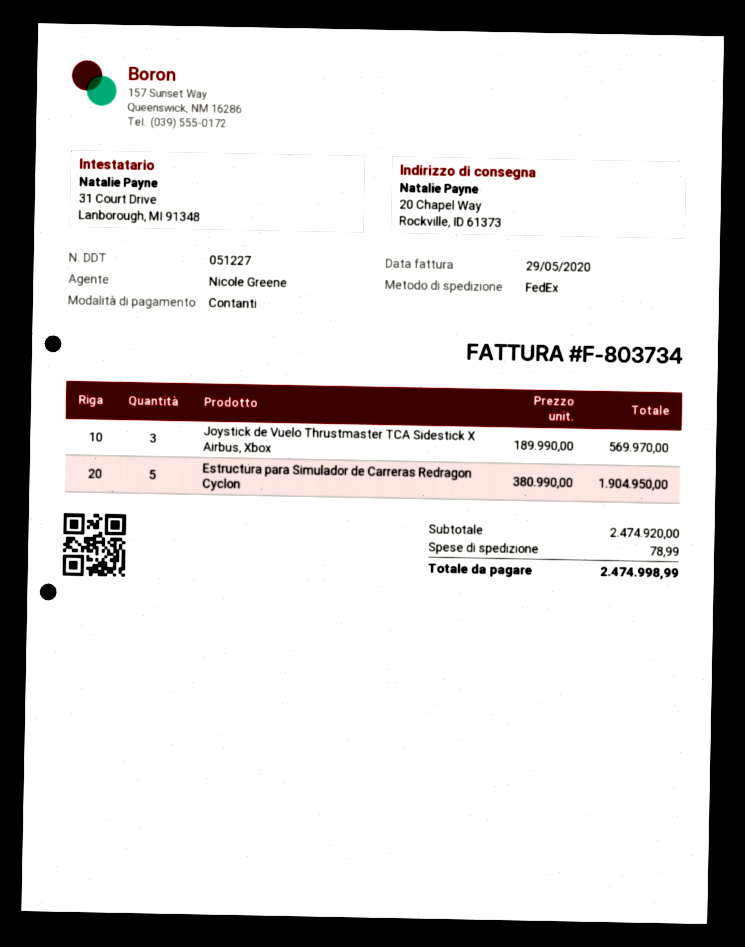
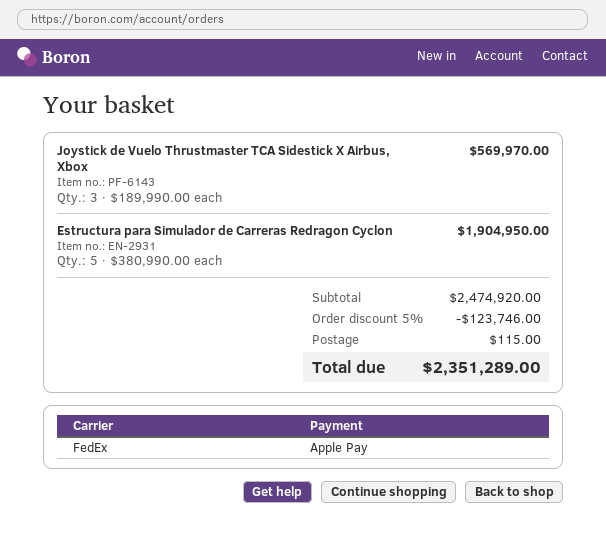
payment method: cash -> Apple Pay
discount: none -> 5% = 123746.00
shipping: 78.99 -> 115.00
total: 2474998.99 -> 2351289.00

